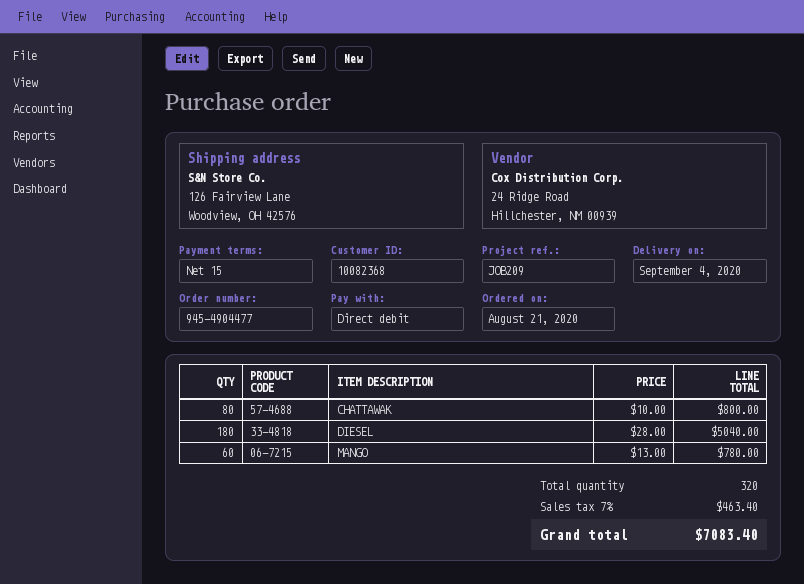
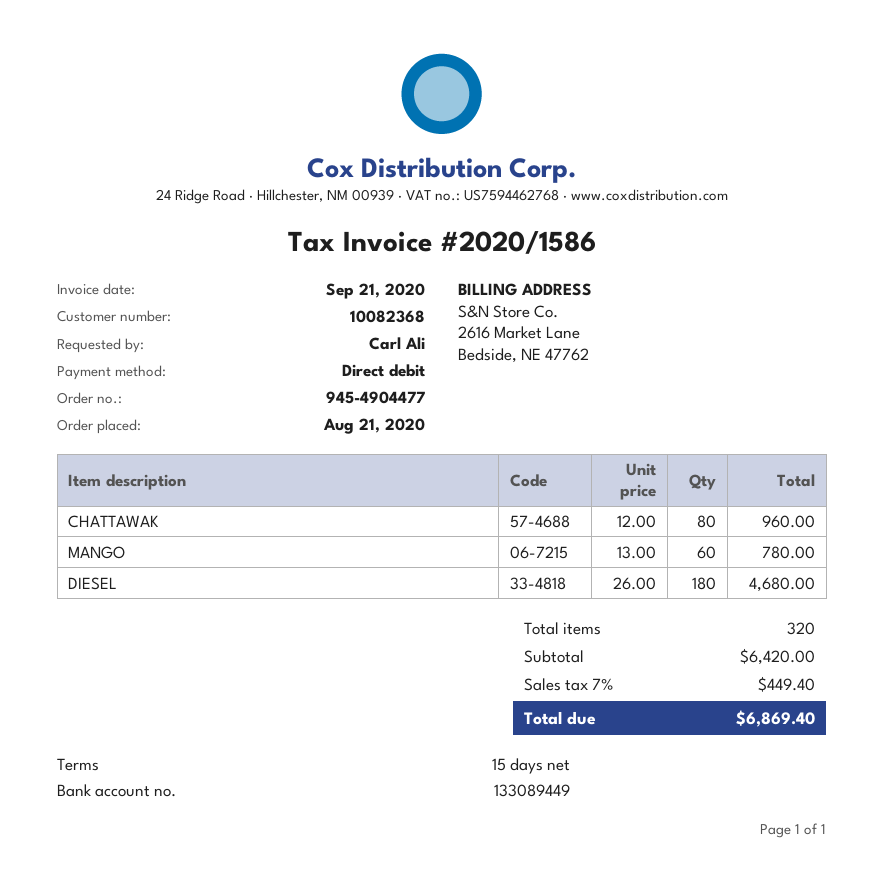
CHATTAWAK: 80 x 10.00 = 800.00 -> 80 x 12.00 = 960.00
DIESEL: 180 x 28.00 = 5040.00 -> 180 x 26.00 = 4680.00
tax: 7% = 463.40 -> 7% = 449.40
total: 7083.40 -> 6869.40

